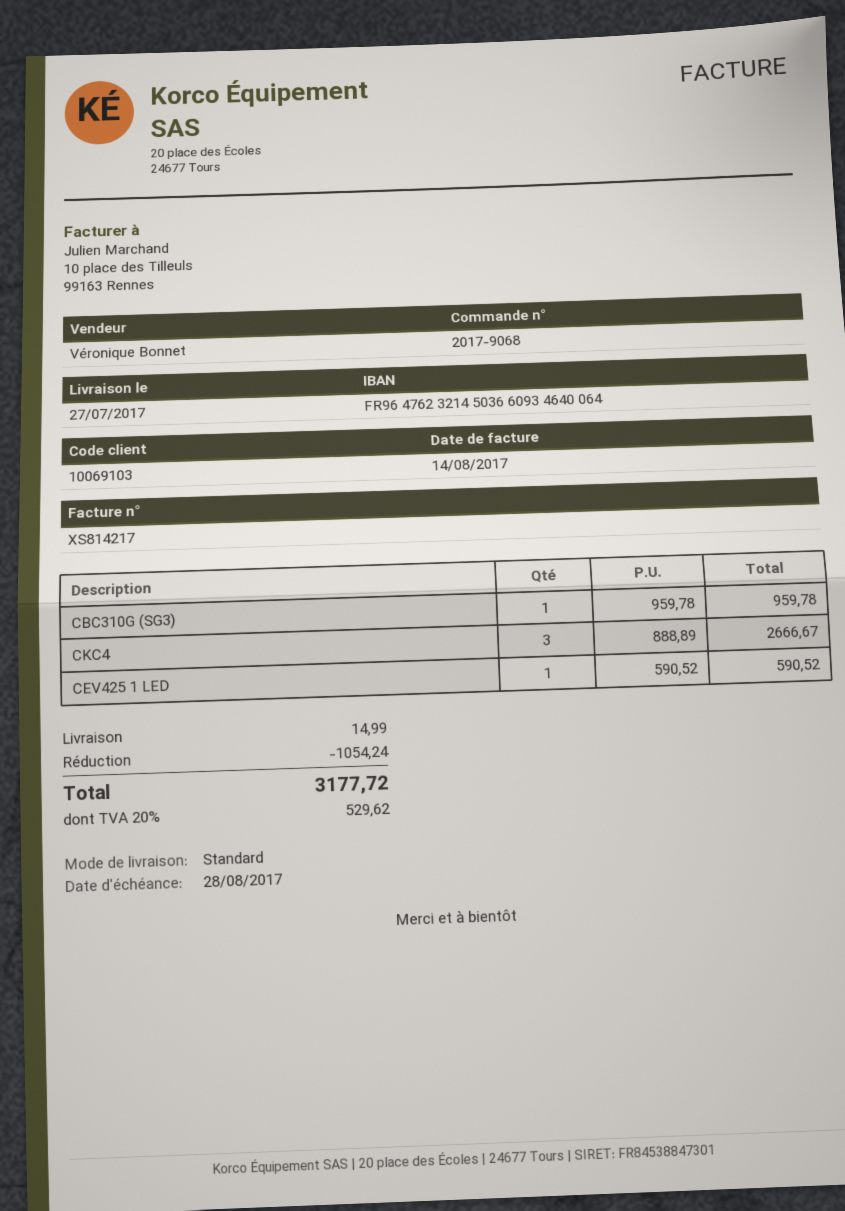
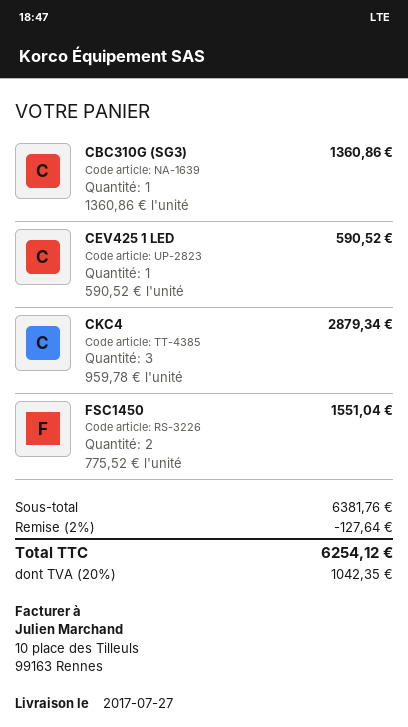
CBC310G (SG3): 1 x 959.78 = 959.78 -> 1 x 1360.86 = 1360.86
CKC4: 3 x 888.89 = 2666.67 -> 3 x 959.78 = 2879.34
FSC1450: none -> 2 x 775.52 = 1551.04
discount: 1054.24 -> 127.64
shipping: 14.99 -> none
tax: 20% = 529.62 -> 20% = 1042.35
total: 3177.72 -> 6254.12

